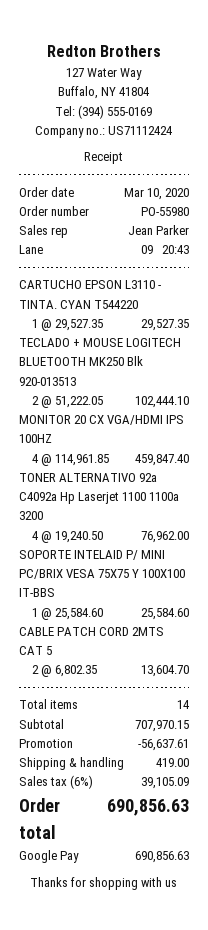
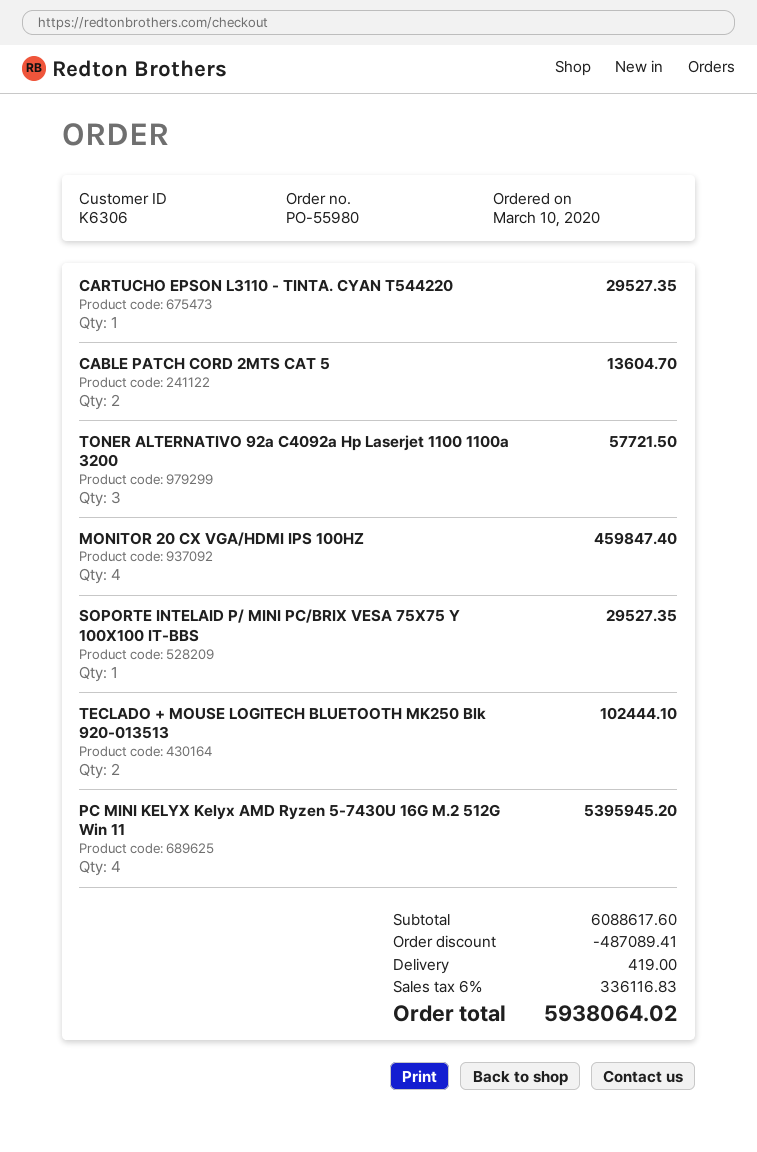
TONER ALTERNATIVO 92a C4092a Hp Laserjet 1100 1100a 3200: 4 for 76962.00 -> 3 for 57721.50
SOPORTE INTELAID P/ MINI PC/BRIX VESA 75X75 Y 100X100 IT-BBS: 1 for 25584.60 -> 1 for 29527.35
PC MINI KELYX Kelyx AMD Ryzen 5-7430U 16G M.2 512G Win 11: none -> 4 for 5395945.20
subtotal: 707970.15 -> 6088617.60
discount: 56637.61 -> 487089.41
tax: 6% = 39105.09 -> 6% = 336116.83
total: 690856.63 -> 5938064.02

